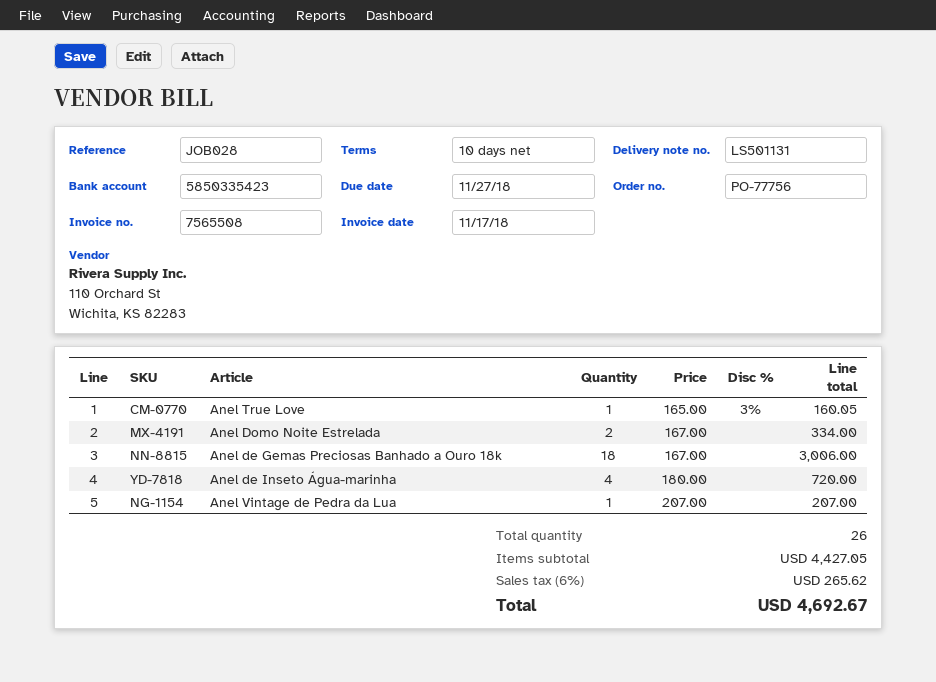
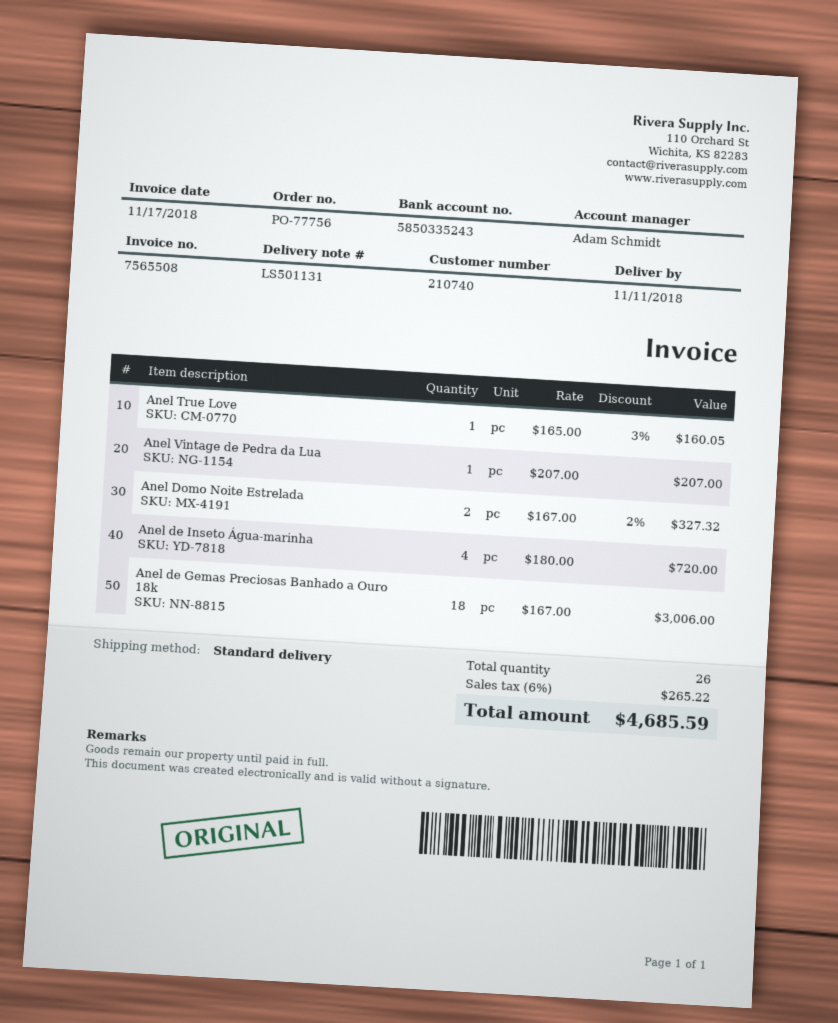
bank account: 5850335423 -> 5850335243
Anel Domo Noite Estrelada: 2 x 167.00 = 334.00 -> 2 x 167.00 - 2% = 327.32
tax: 6% = 265.62 -> 6% = 265.22
total: 4692.67 -> 4685.59

